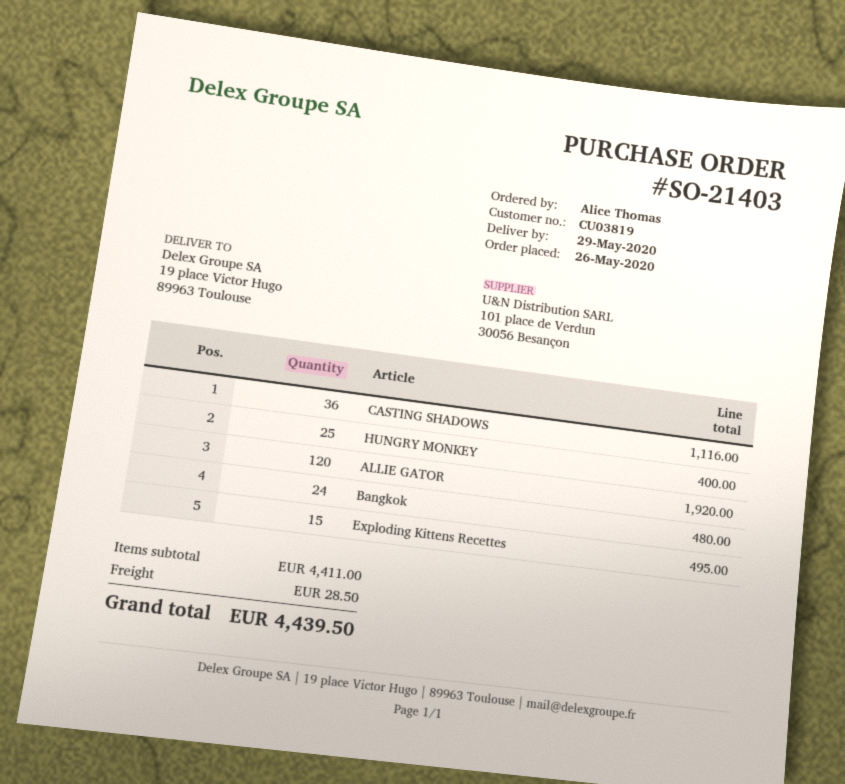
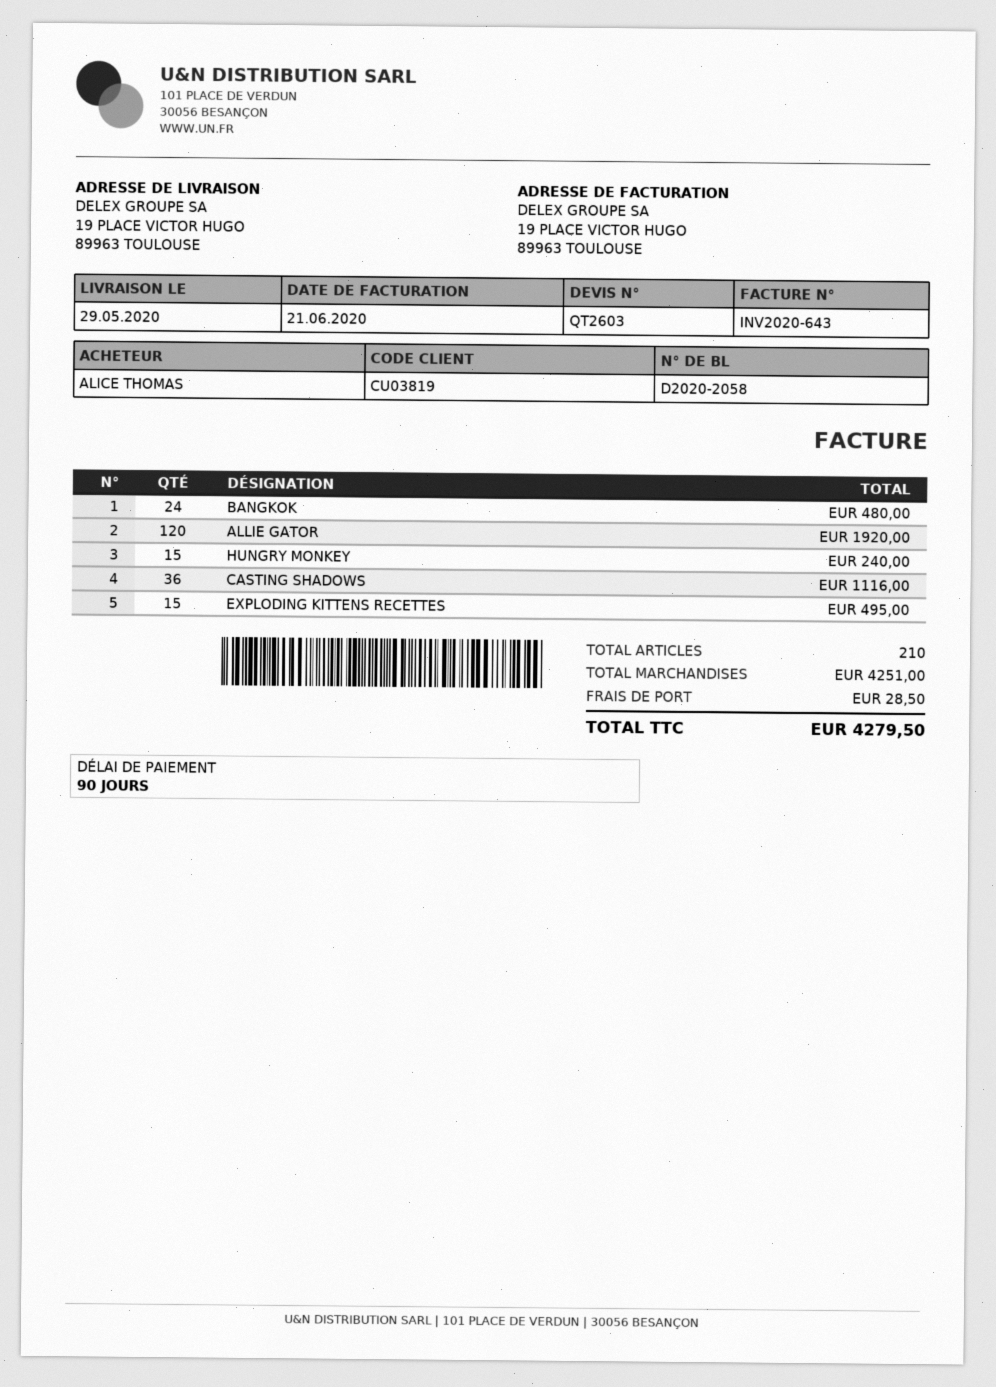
HUNGRY MONKEY: 25 for 400.00 -> 15 for 240.00
subtotal: 4411.00 -> 4251.00
total: 4439.50 -> 4279.50

